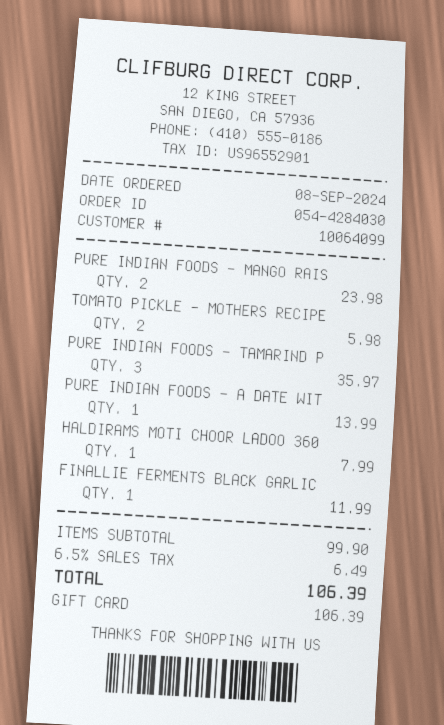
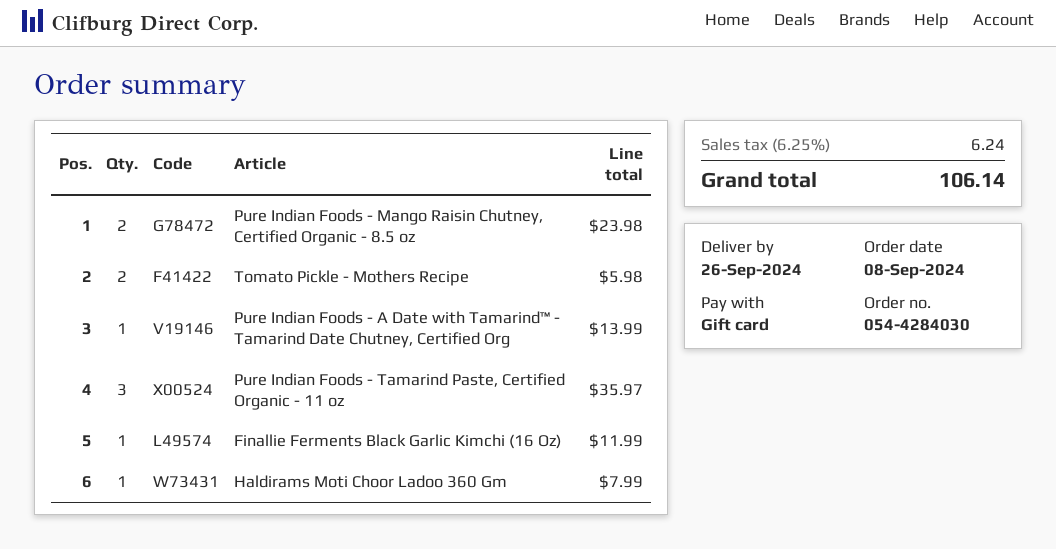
tax: 6.5% = 6.49 -> 6.25% = 6.24
total: 106.39 -> 106.14

